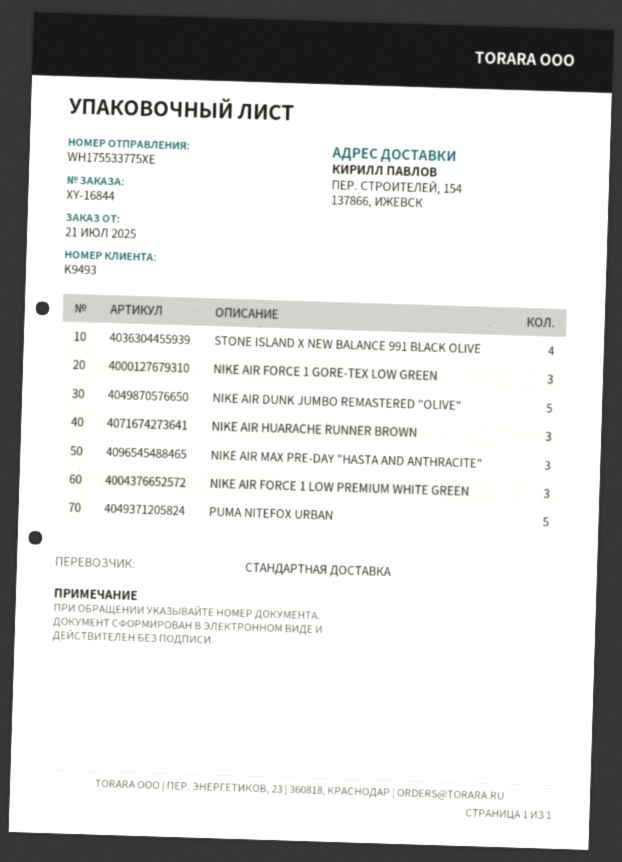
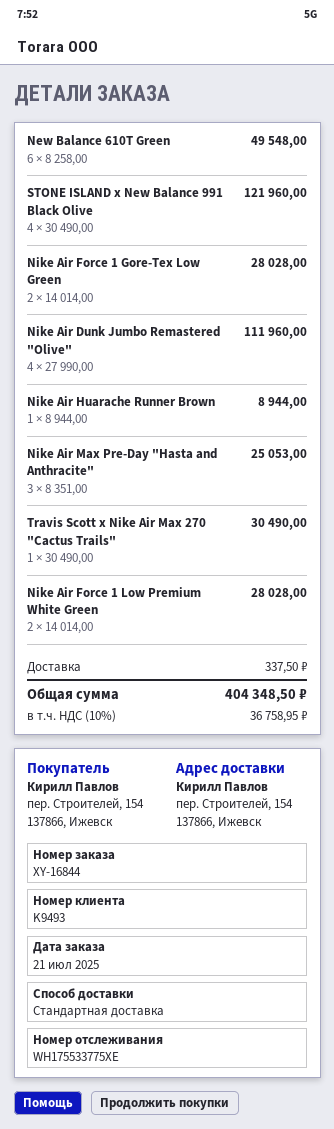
NIKE AIR FORCE 1 GORE-TEX LOW GREEN: 3 -> 2
NIKE AIR DUNK JUMBO REMASTERED "OLIVE": 5 -> 4
NIKE AIR HUARACHE RUNNER BROWN: 3 -> 1
NIKE AIR FORCE 1 LOW PREMIUM WHITE GREEN: 3 -> 2
PUMA NITEFOX URBAN: 5 -> none
New Balance 610T Green: none -> 6
Travis Scott x Nike Air Max 270 "Cactus Trails": none -> 1

